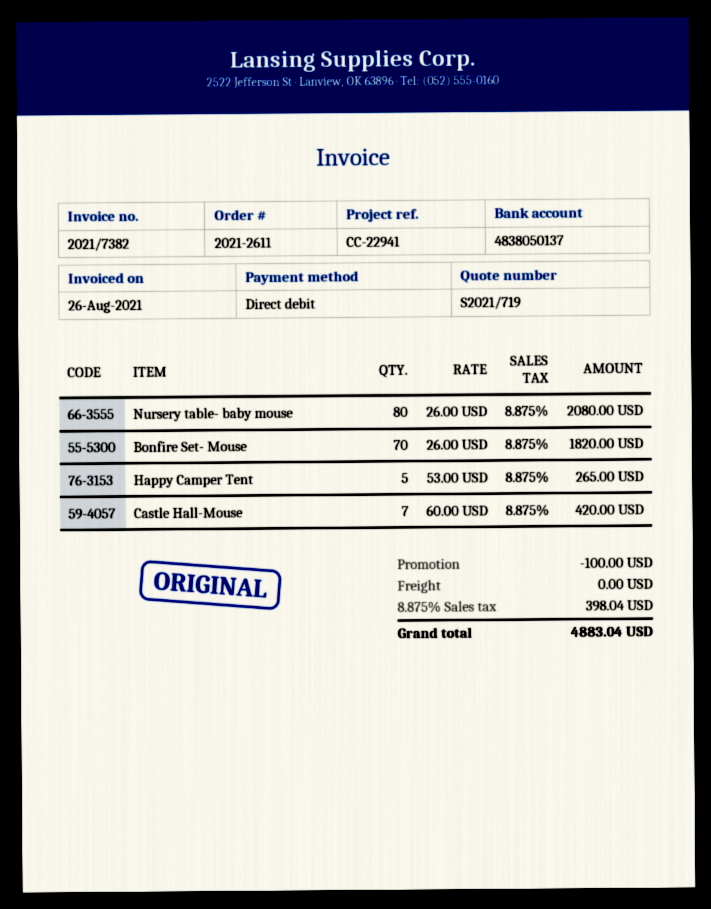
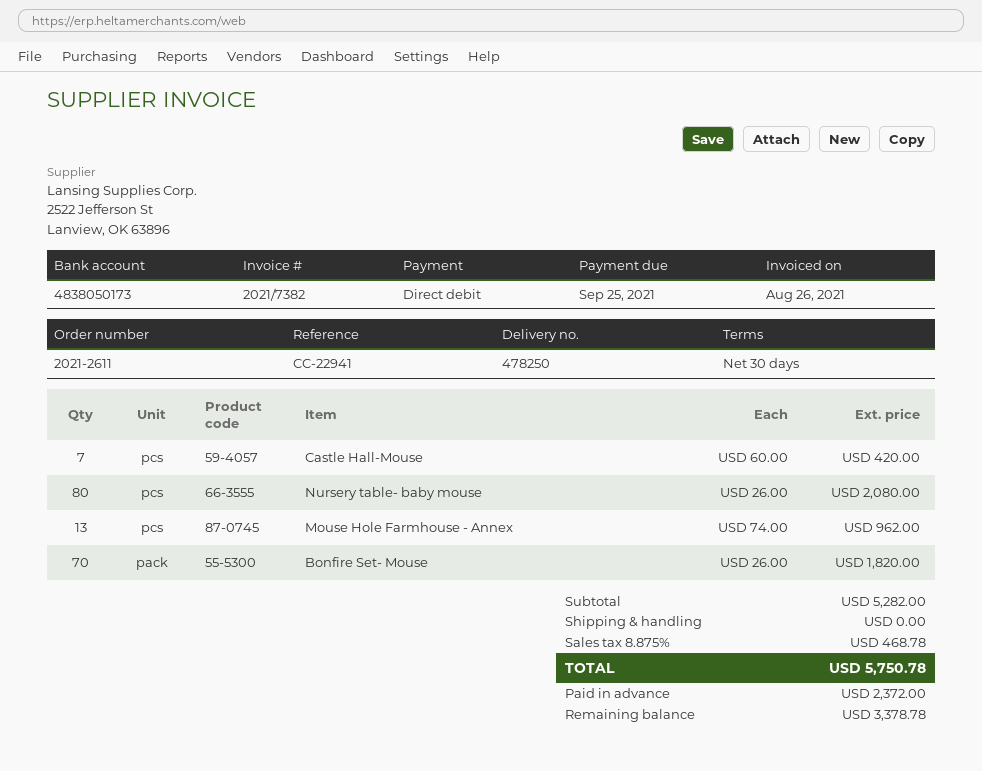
bank account: 4838050137 -> 4838050173
Happy Camper Tent: 5 x 53.00 = 265.00 -> none
Mouse Hole Farmhouse - Annex: none -> 13 x 74.00 = 962.00
discount: 100.00 -> none
tax: 8.875% = 398.04 -> 8.875% = 468.78
total: 4883.04 -> 5750.78

